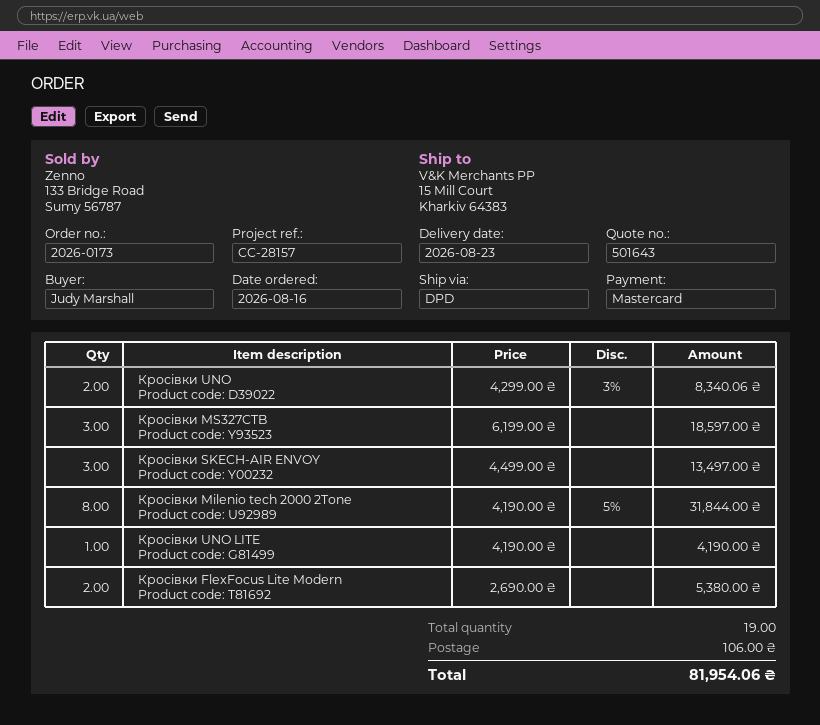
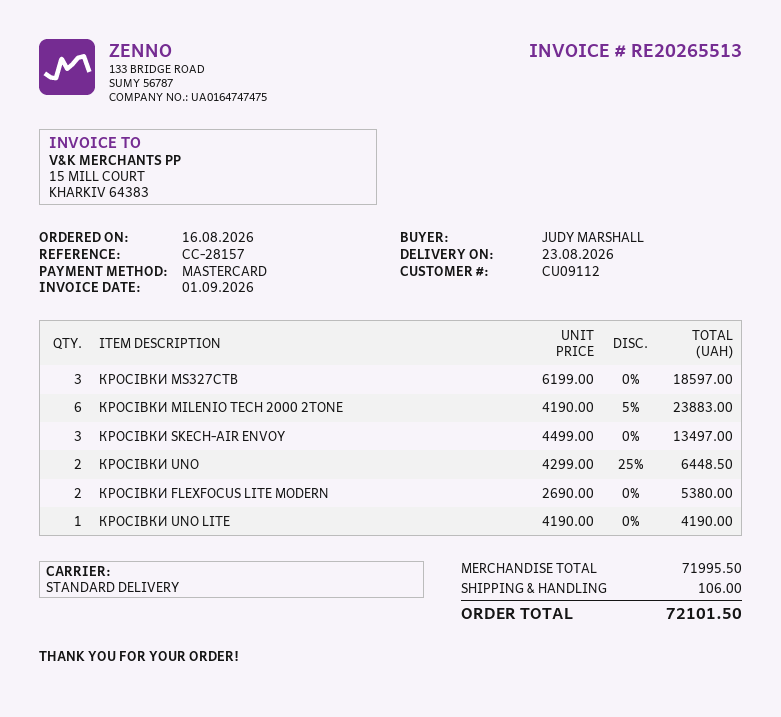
shipping method: DPD -> standard
Кросівки UNO: 2 x 4299.00 - 3% = 8340.06 -> 2 x 4299.00 - 25% = 6448.50
Кросівки Milenio tech 2000 2Tone: 8 x 4190.00 - 5% = 31844.00 -> 6 x 4190.00 - 5% = 23883.00
total: 81954.06 -> 72101.50

